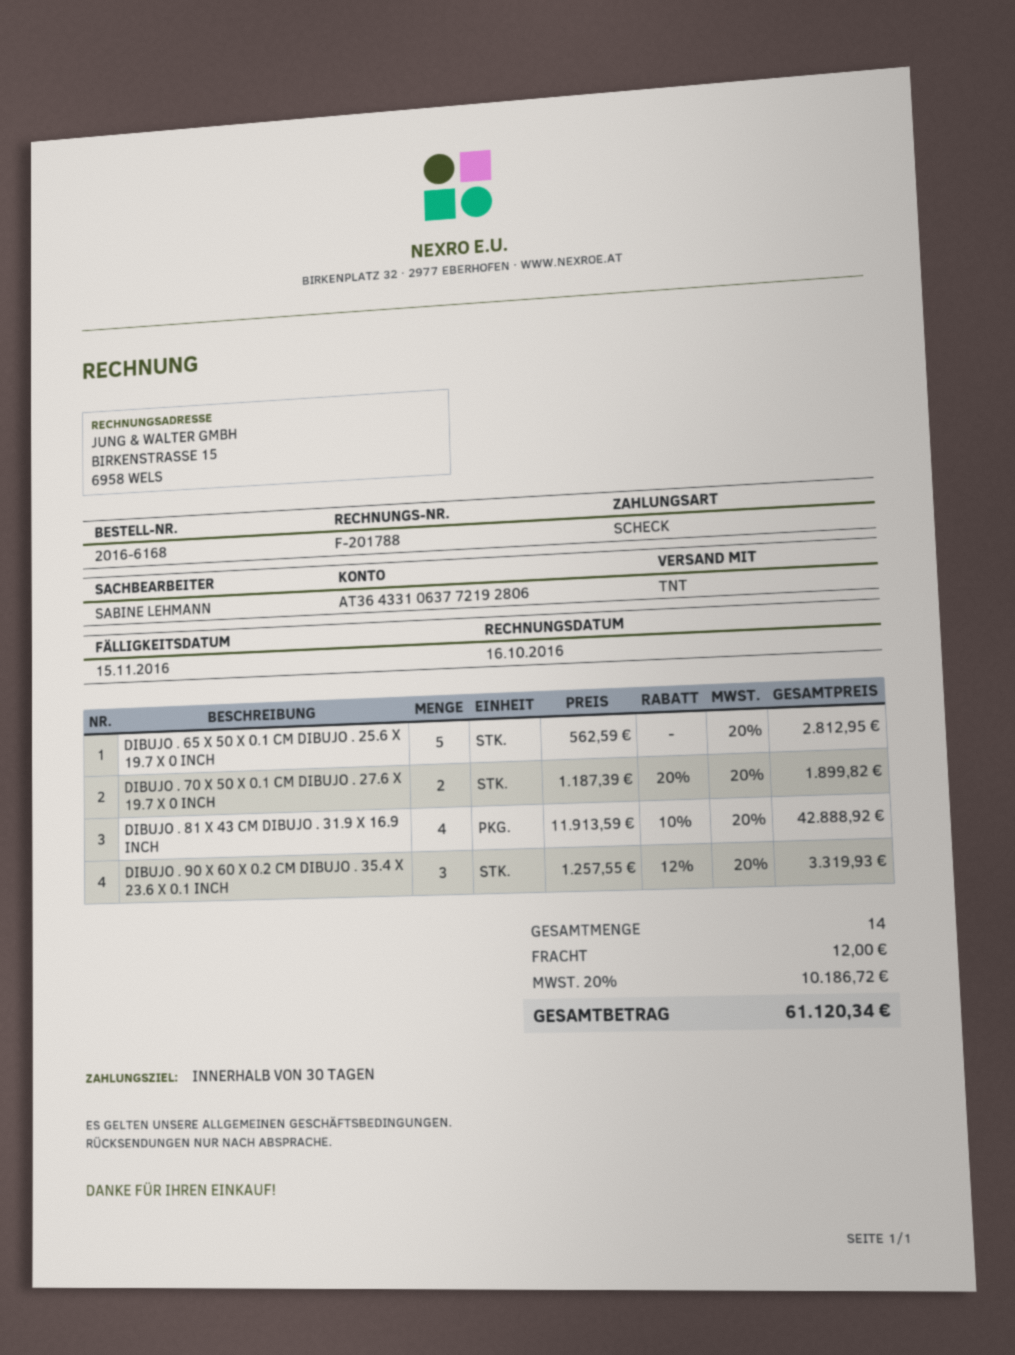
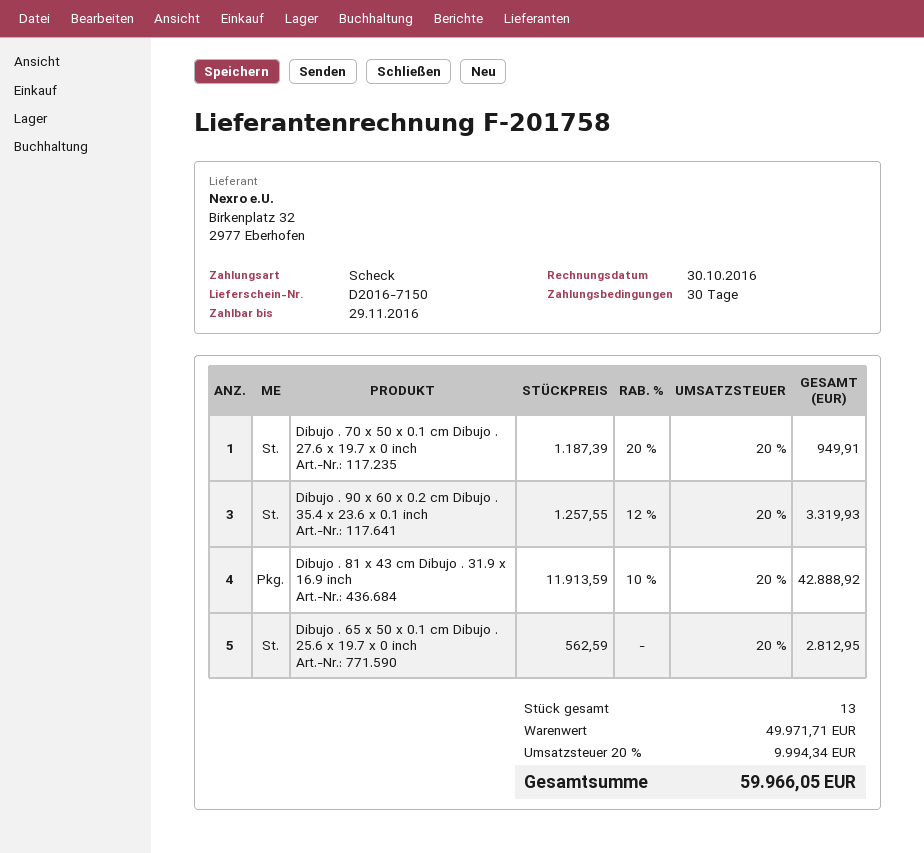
invoice number: F-201788 -> F-201758
invoice date: 2016-10-16 -> 2016-10-30
due date: 2016-11-15 -> 2016-11-29
DIBUJO . 70 X 50 X 0.1 CM DIBUJO . 27.6 X 19.7 X 0 INCH: 2 x 1187.39 - 20% = 1899.82 -> 1 x 1187.39 - 20% = 949.91
total quantity: 14 -> 13
shipping: 12.00 -> none
tax: 20% = 10186.72 -> 20% = 9994.34
total: 61120.34 -> 59966.05

